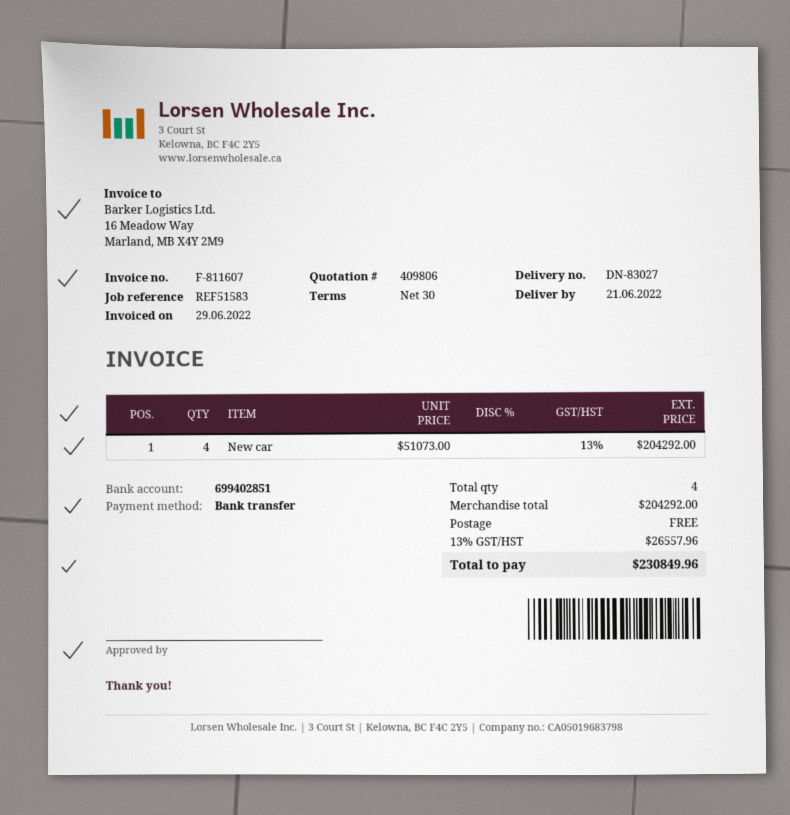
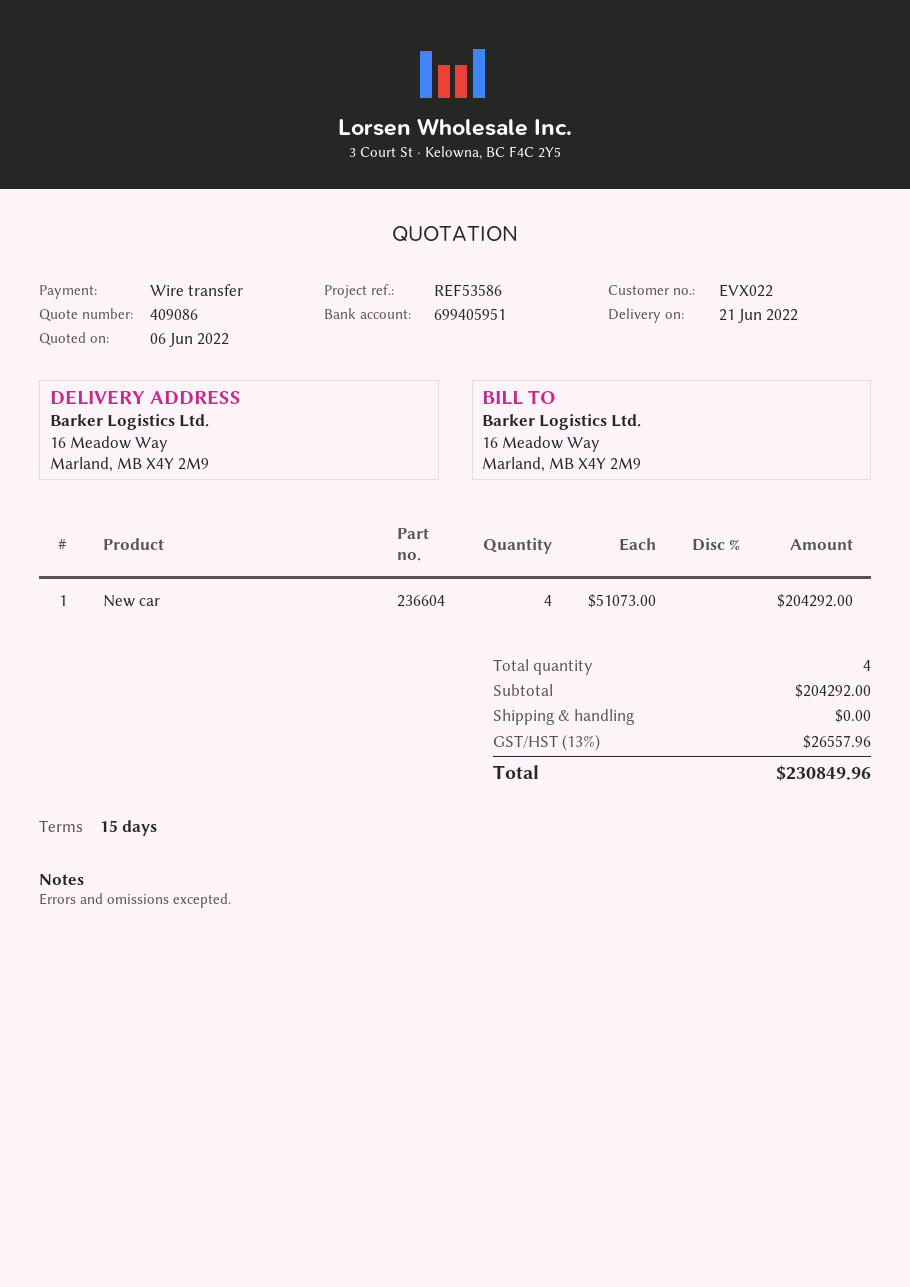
quote number: 409806 -> 409086
payment terms: 30 days -> 15 days
reference: REF51583 -> REF53586
bank account: 699402851 -> 699405951

